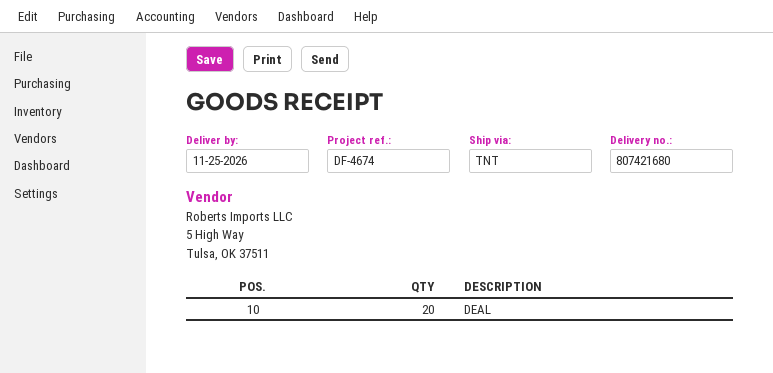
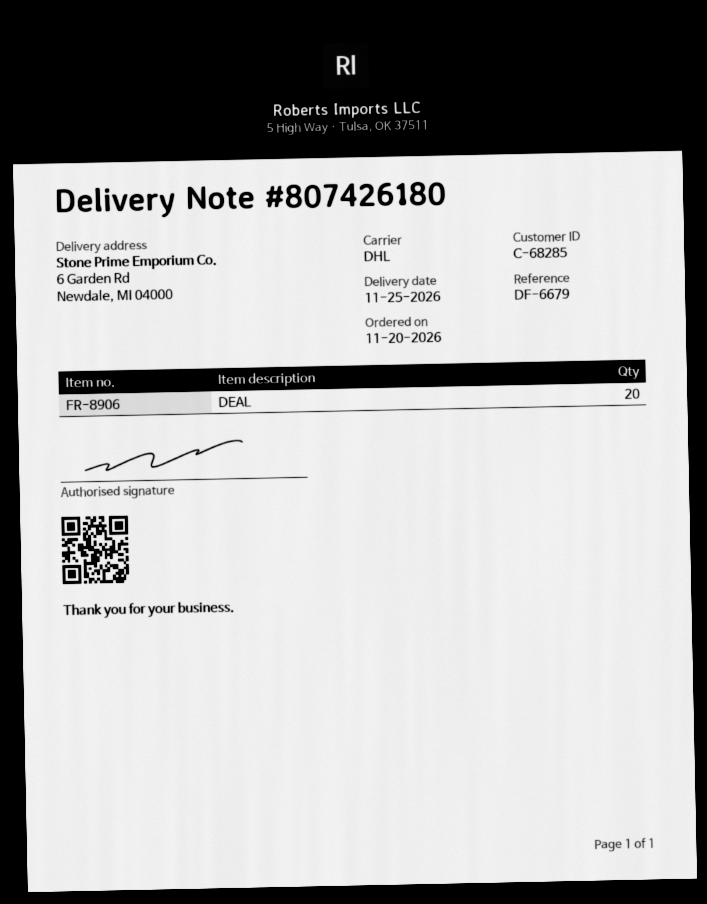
delivery note number: 807421680 -> 807426180
reference: DF-4674 -> DF-6679
shipping method: TNT -> DHL

